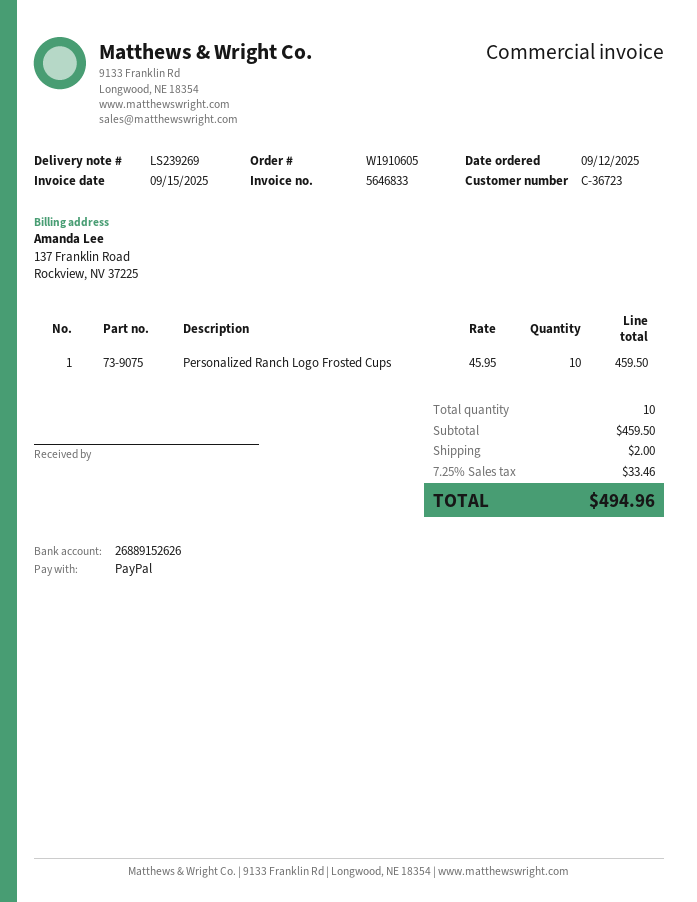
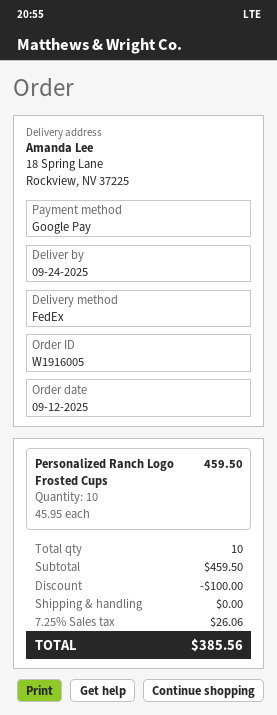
order number: W1910605 -> W1916005
payment method: PayPal -> Google Pay
discount: none -> 100.00
shipping: 2.00 -> 0.00
tax: 7.25% = 33.46 -> 7.25% = 26.06
total: 494.96 -> 385.56

